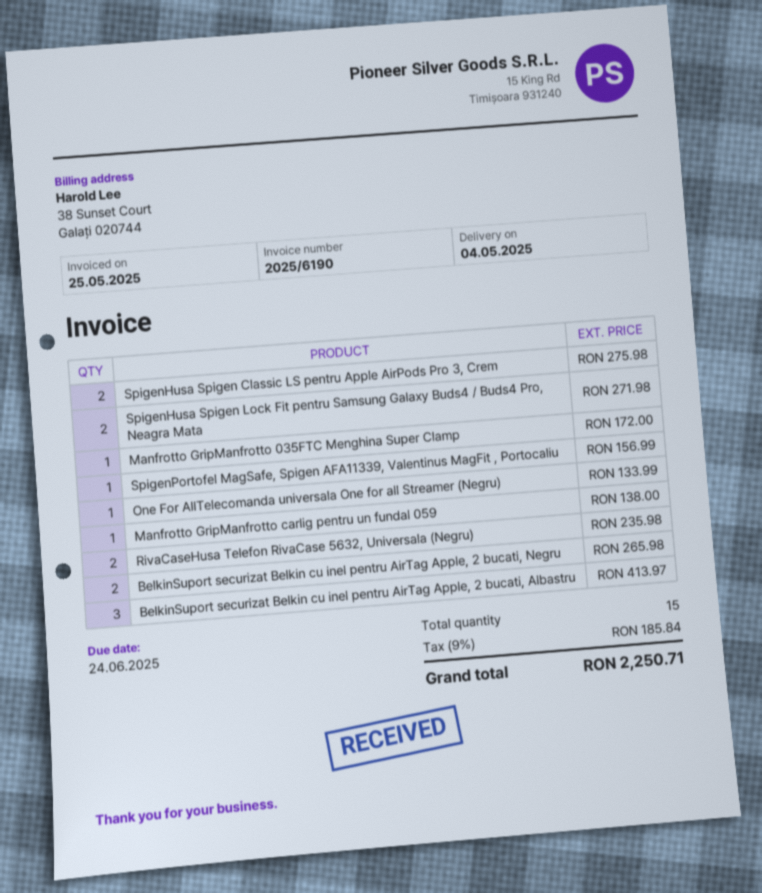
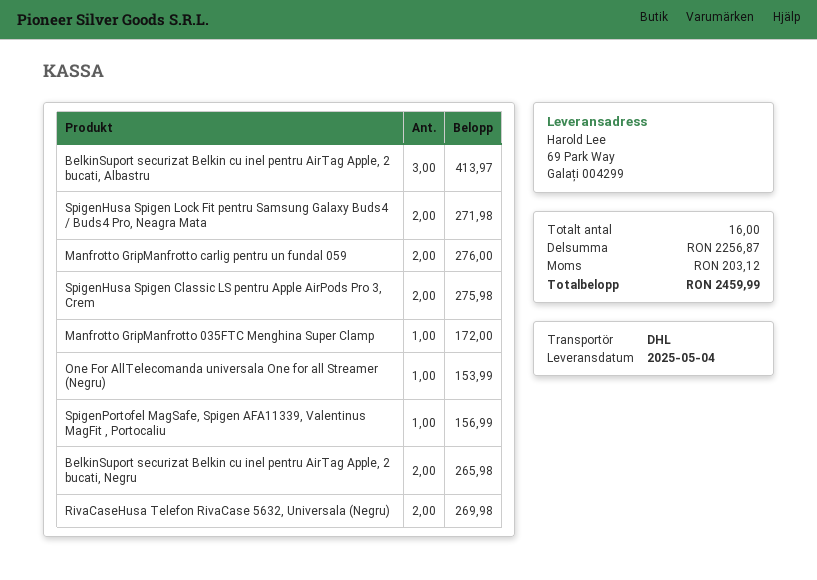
One For AllTelecomanda universala One for all Streamer (Negru): 1 for 133.99 -> 1 for 153.99
Manfrotto GripManfrotto carlig pentru un fundal 059: 1 for 138.00 -> 2 for 276.00
RivaCaseHusa Telefon RivaCase 5632, Universala (Negru): 2 for 235.98 -> 2 for 269.98
total quantity: 15 -> 16
tax: 185.84 -> 203.12
total: 2250.71 -> 2459.99

